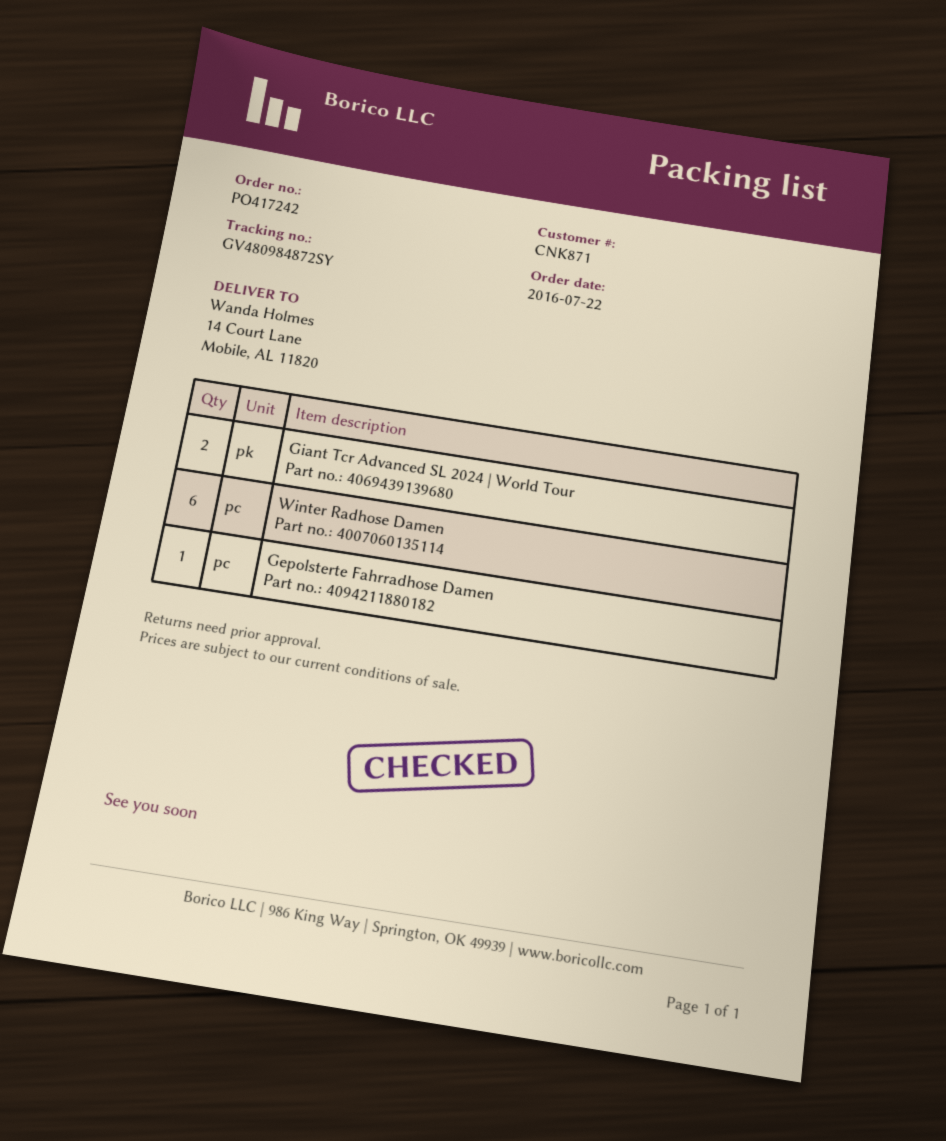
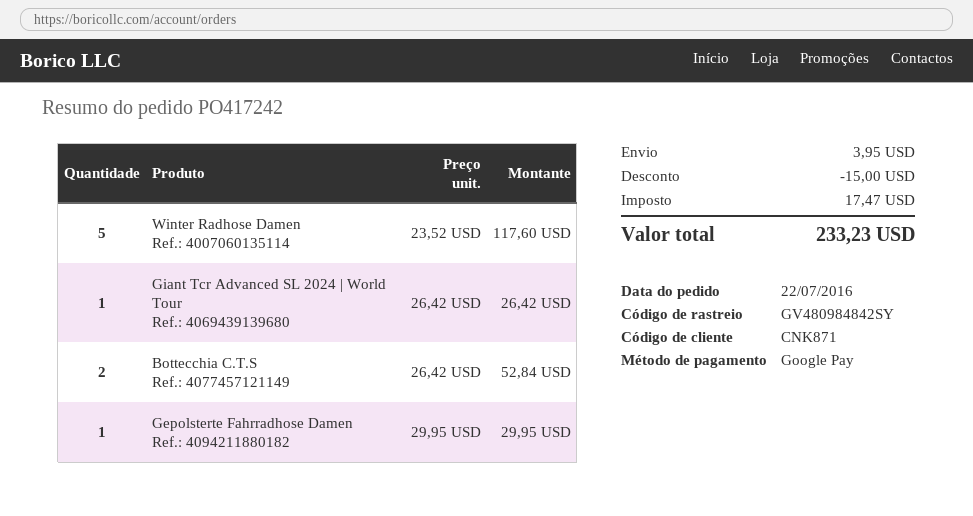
tracking number: GV480984872SY -> GV480984842SY
Giant Tcr Advanced SL 2024 | World Tour: 2 -> 1
Winter Radhose Damen: 6 -> 5
Bottecchia C.T.S: none -> 2

